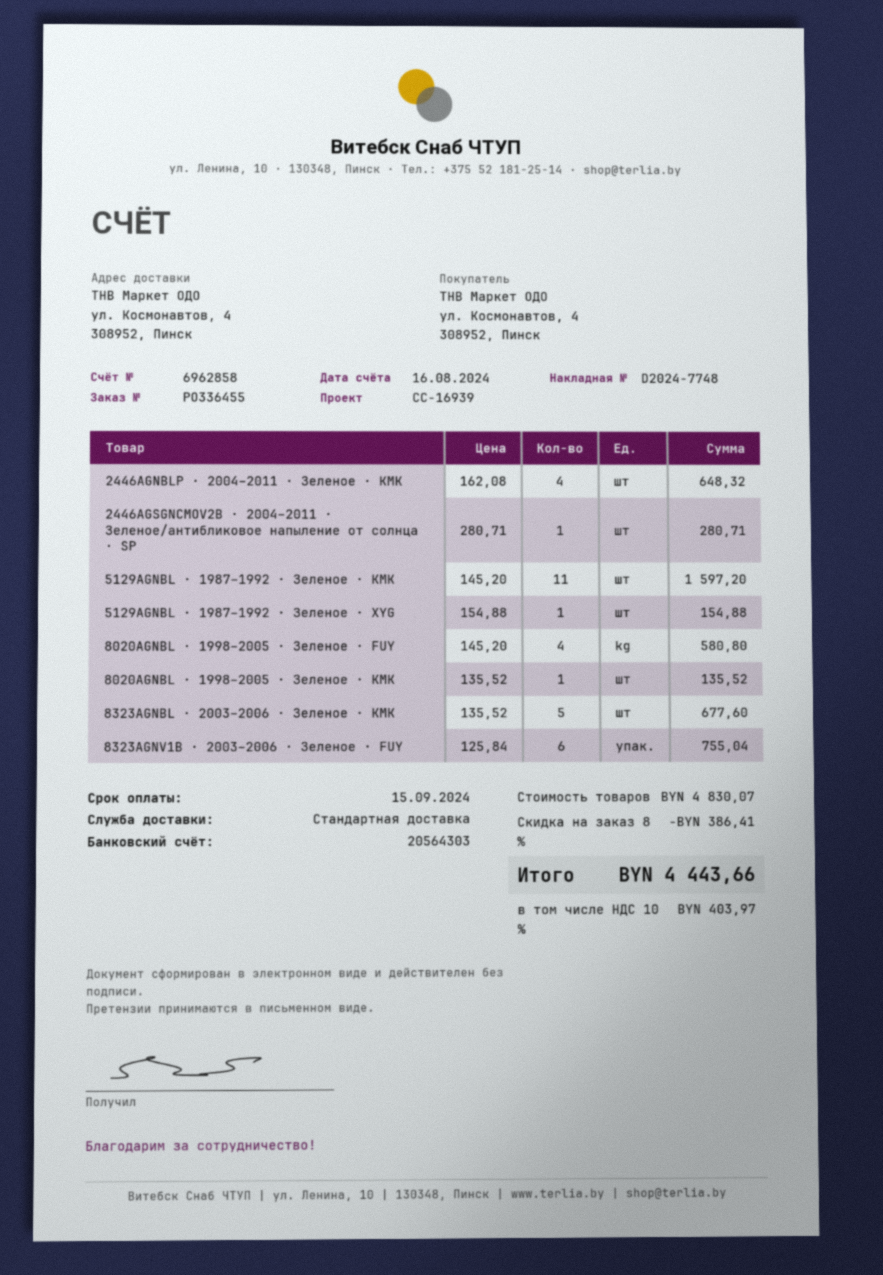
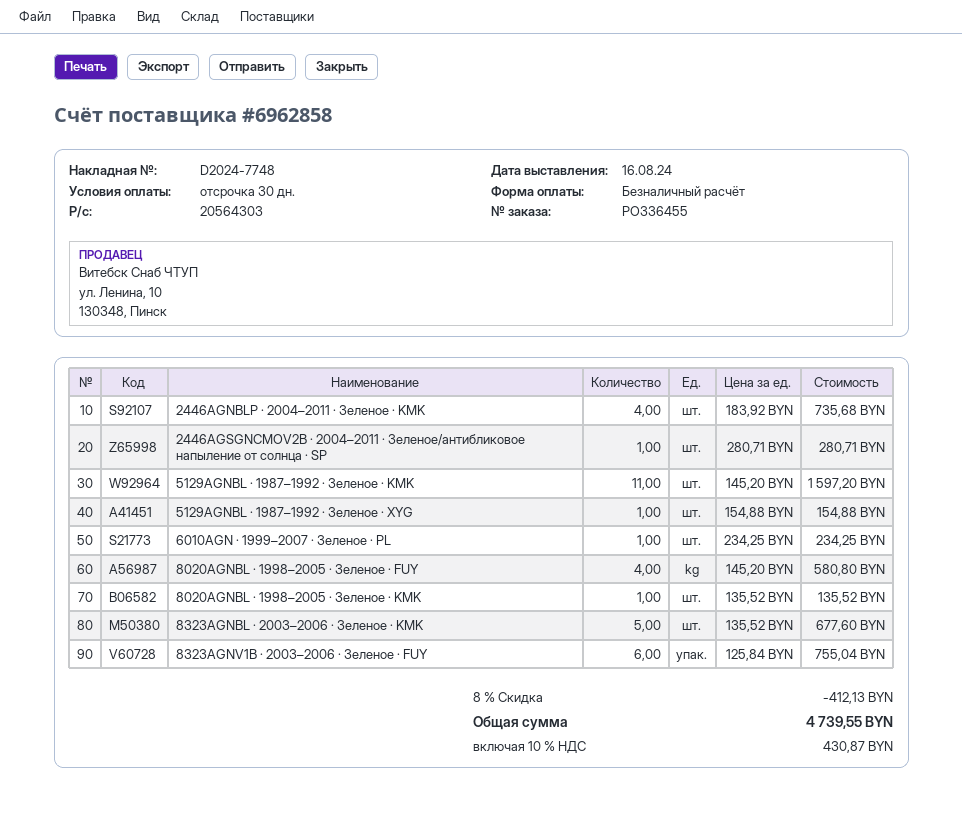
2446AGNBLP · 2004–2011 · Зеленое · KMK: 4 x 162.08 = 648.32 -> 4 x 183.92 = 735.68
6010AGN · 1999–2007 · Зеленое · PL: none -> 1 x 234.25 = 234.25
discount: 8% = 386.41 -> 8% = 412.13
tax: 10% = 403.97 -> 10% = 430.87
total: 4443.66 -> 4739.55

